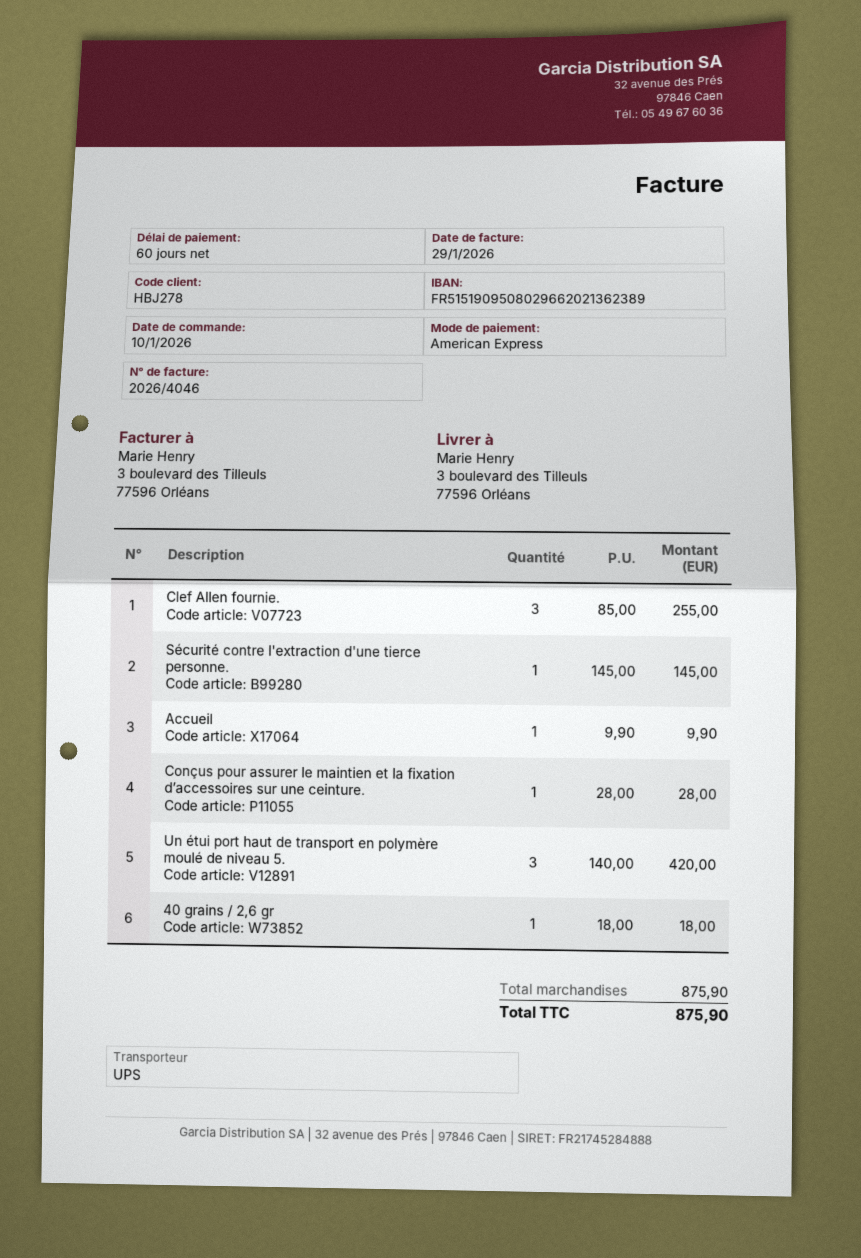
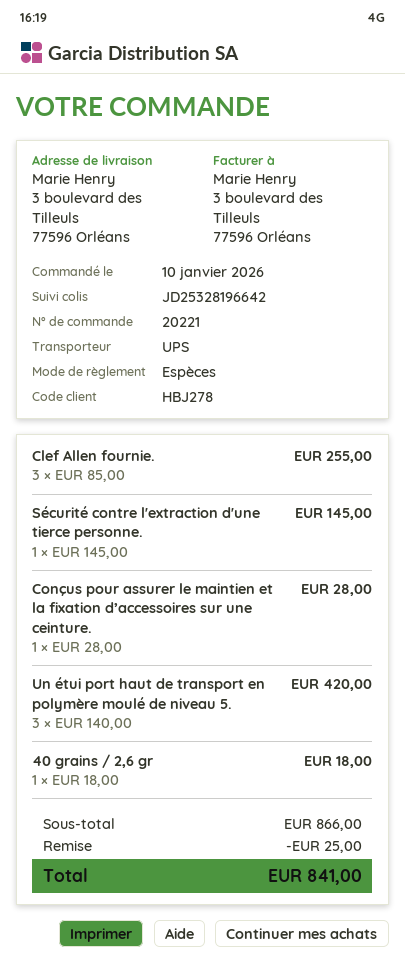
payment method: American Express -> cash
Accueil: 1 x 9.90 = 9.90 -> none
subtotal: 875.90 -> 866.00
discount: none -> 25.00
total: 875.90 -> 841.00

